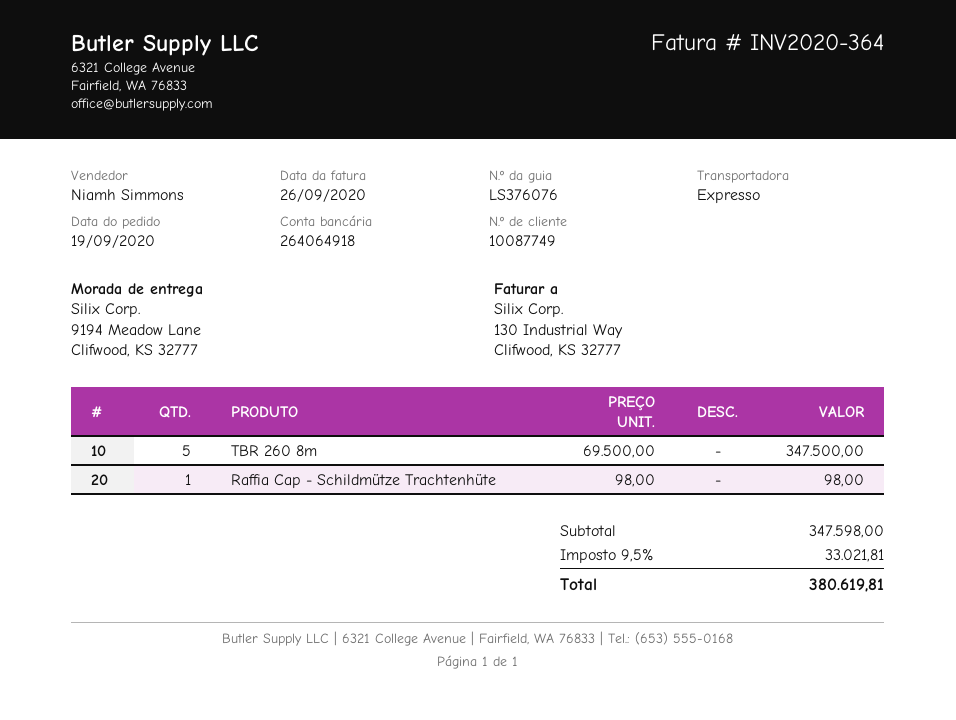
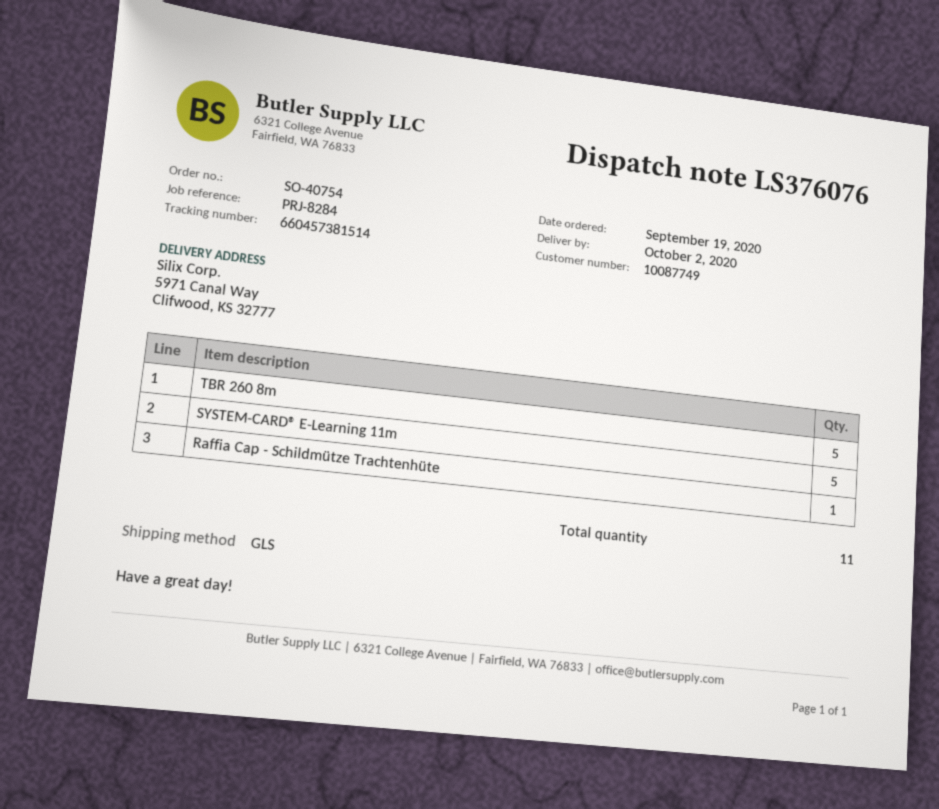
shipping method: express -> GLS
ship to: 9194 Meadow Lane, Clifwood, KS 32777 -> 5971 Canal Way, Clifwood, KS 32777
SYSTEM-CARD® E-Learning 11m: none -> 5

